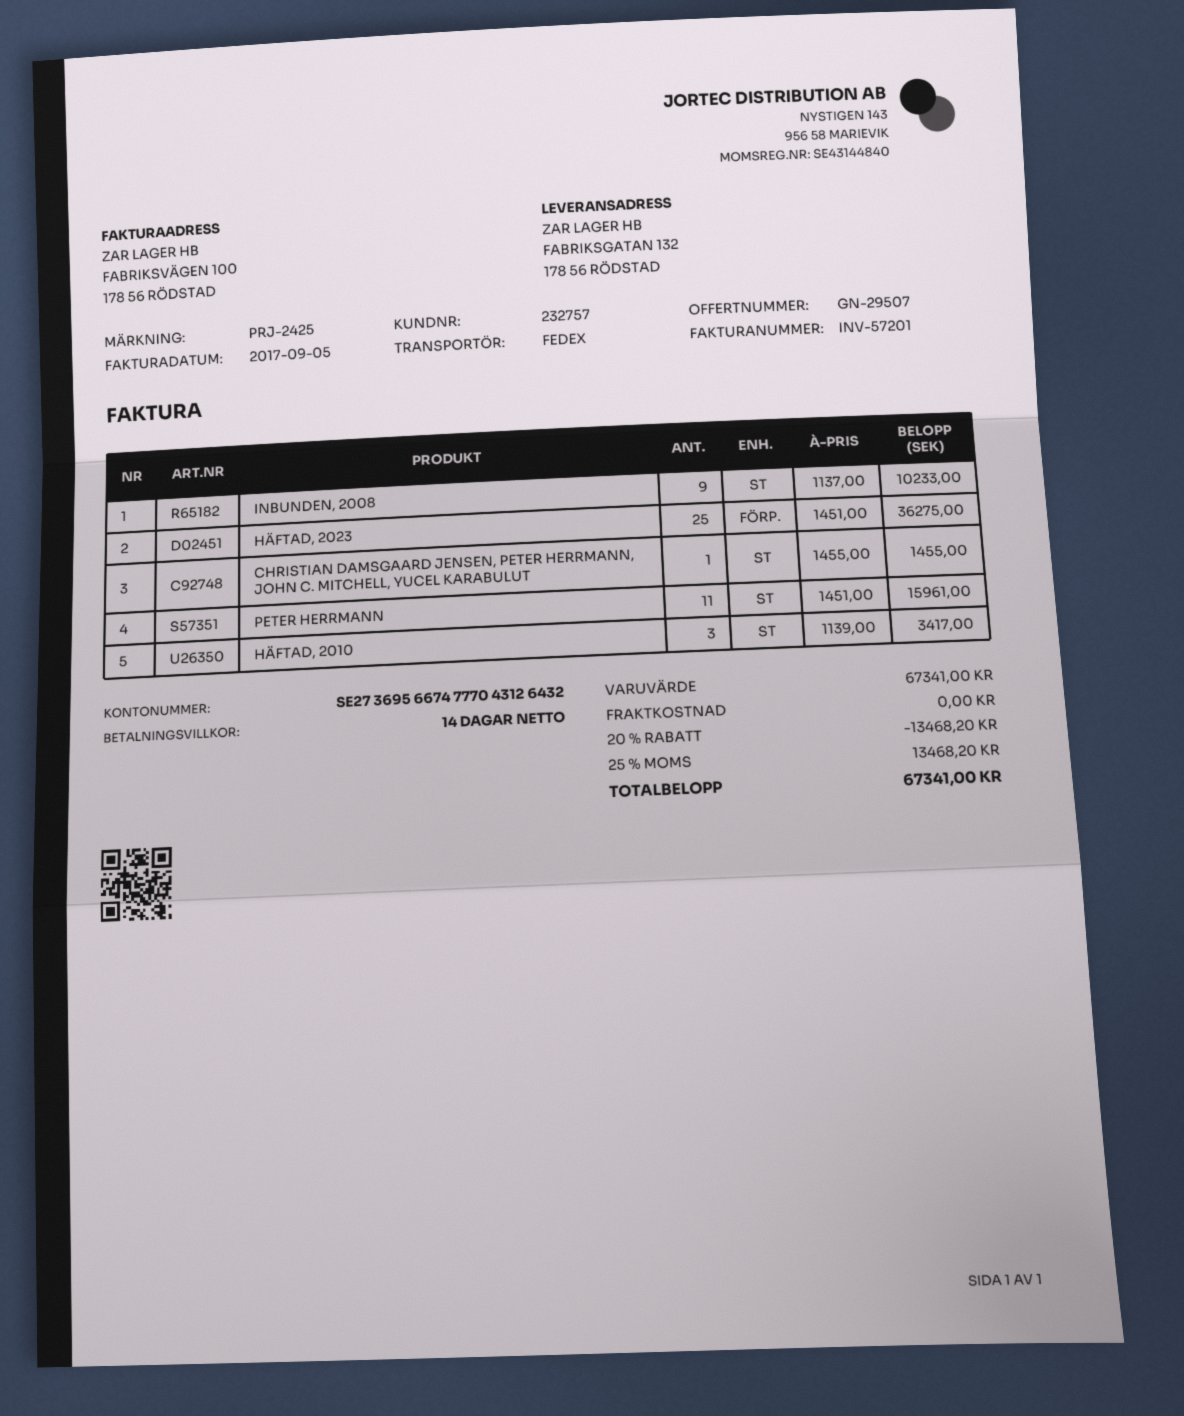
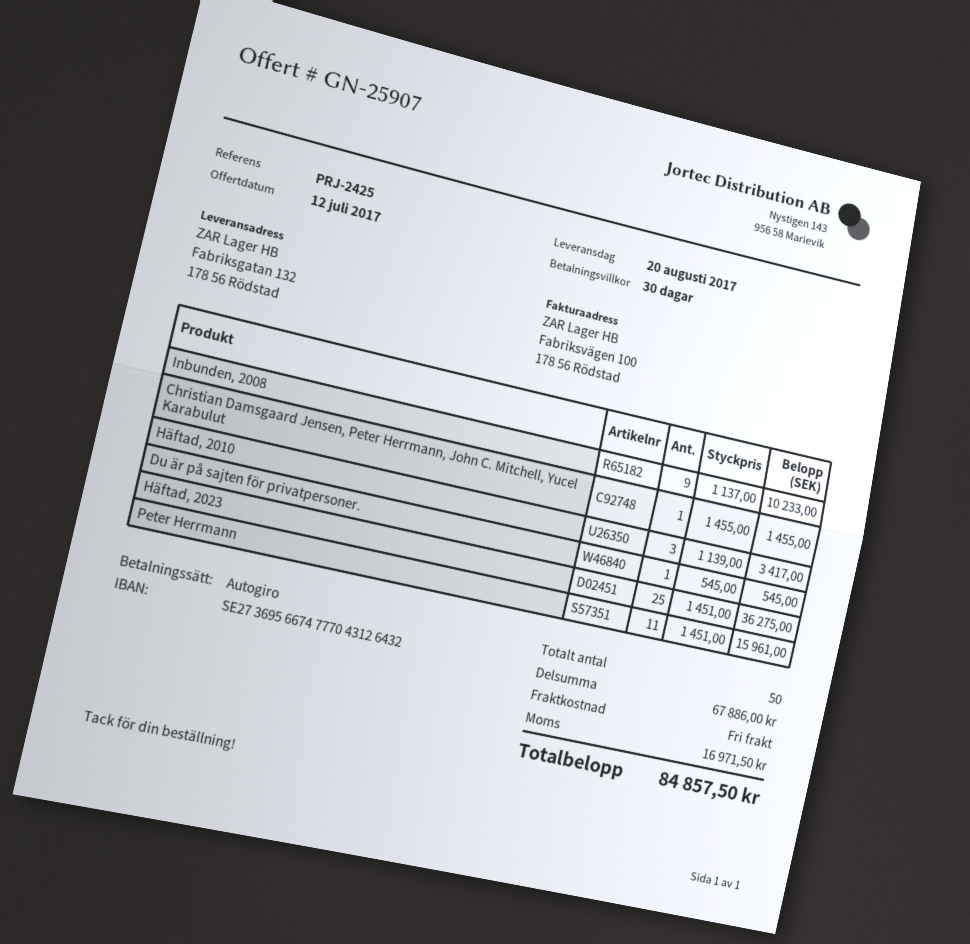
quote number: GN-29507 -> GN-25907
payment terms: 14 days -> 30 days
Du är på sajten för privatpersoner.: none -> 1 x 545.00 = 545.00
subtotal: 67341.00 -> 67886.00
discount: 20% = 13468.20 -> none
tax: 13468.20 -> 16971.50
total: 67341.00 -> 84857.50

